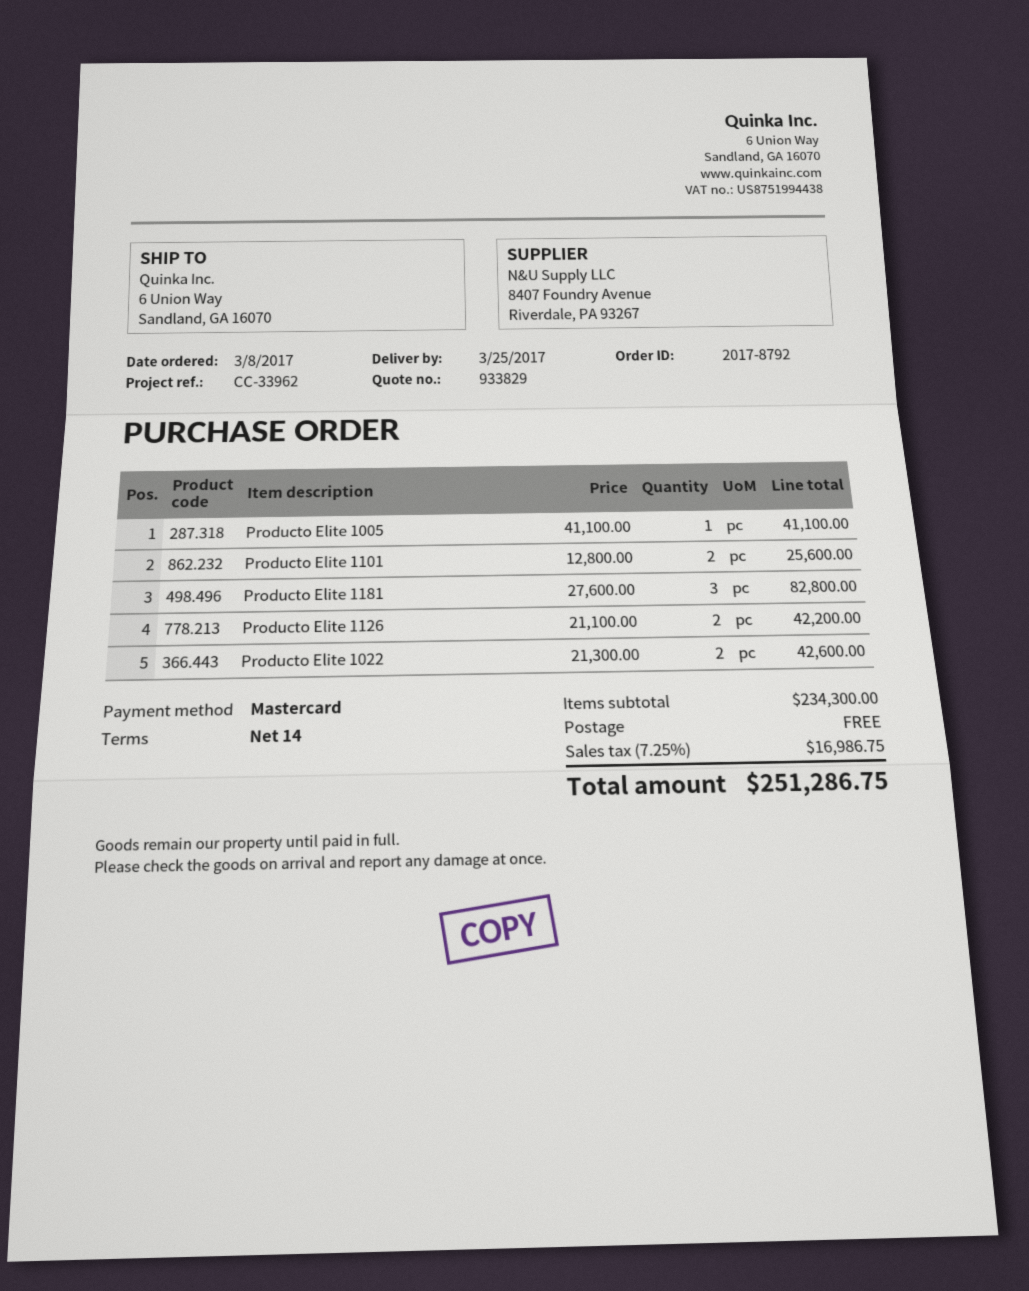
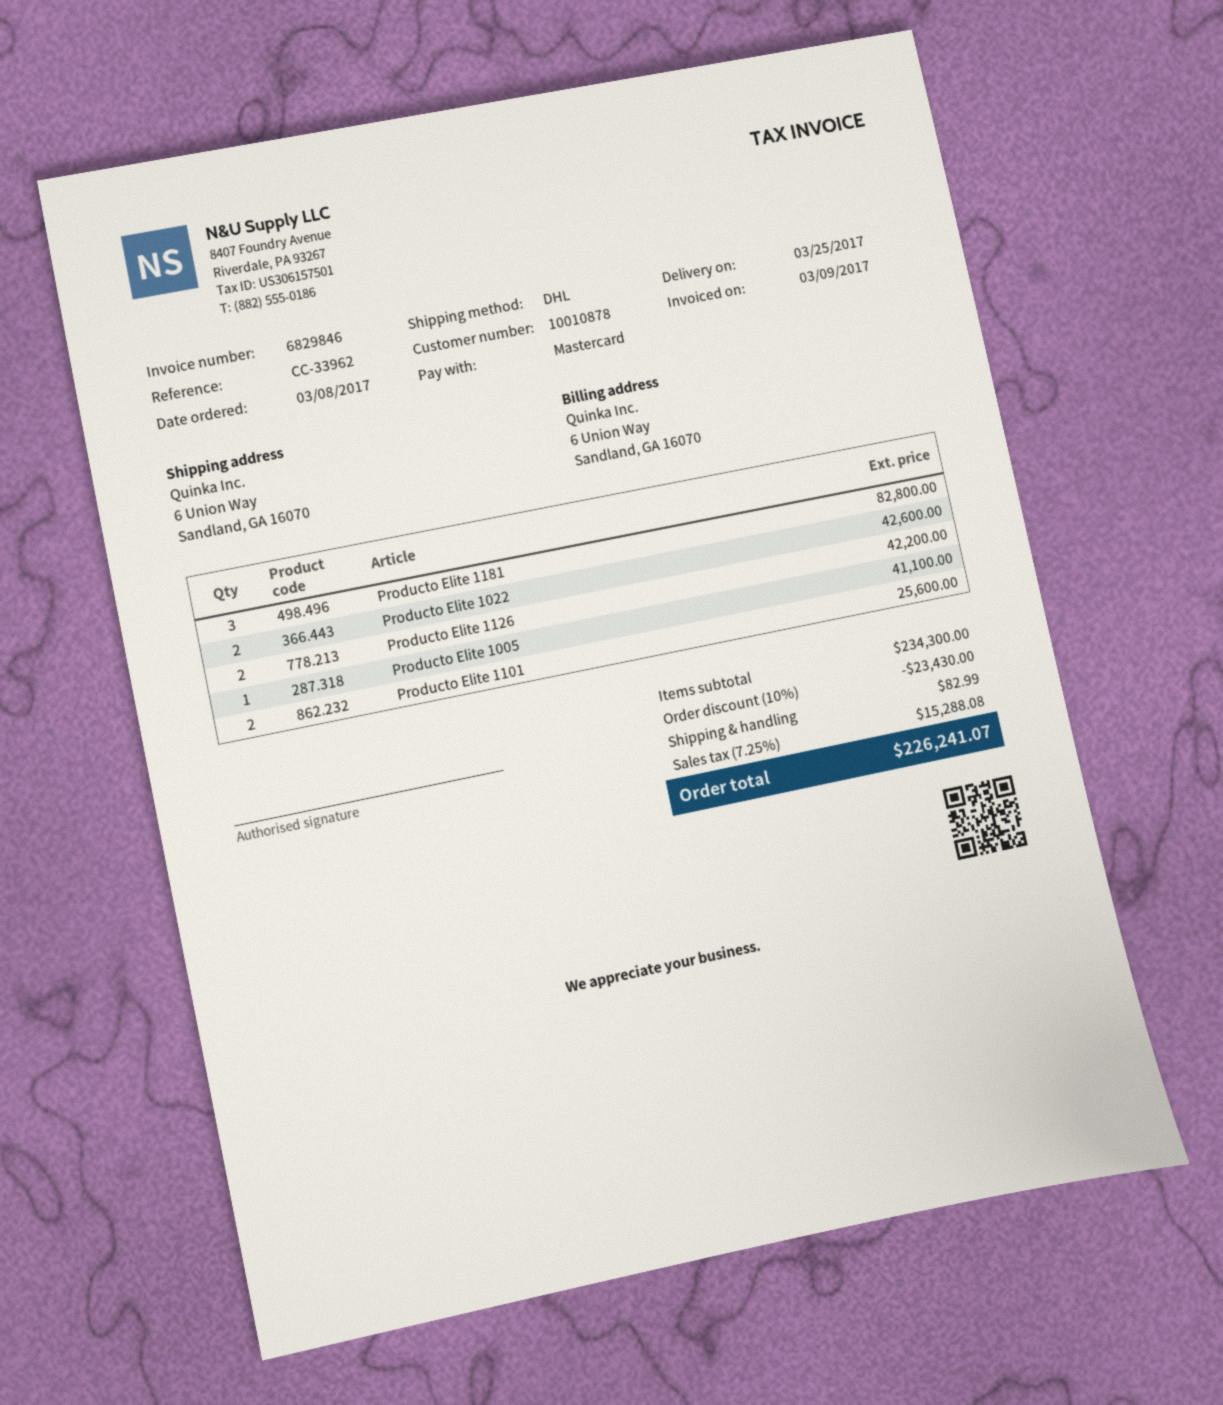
discount: none -> 10% = 23430.00
shipping: 0.00 -> 82.99
tax: 7.25% = 16986.75 -> 7.25% = 15288.08
total: 251286.75 -> 226241.07

